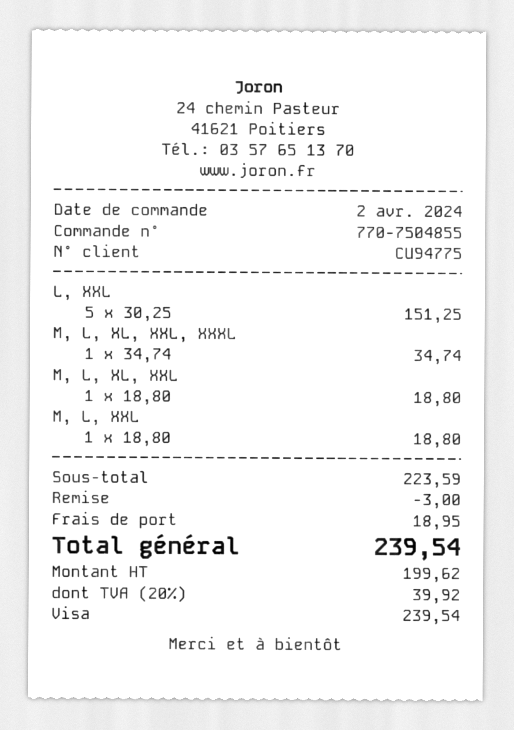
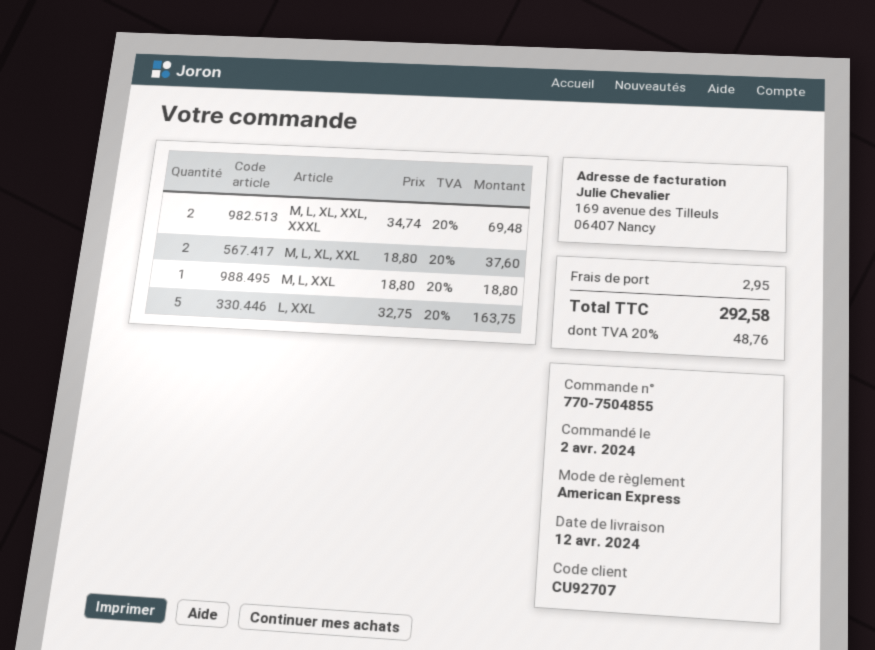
customer number: CU94775 -> CU92707
payment method: Visa -> American Express
L, XXL: 5 x 30.25 = 151.25 -> 5 x 32.75 = 163.75
M, L, XL, XXL, XXXL: 1 x 34.74 = 34.74 -> 2 x 34.74 = 69.48
M, L, XL, XXL: 1 x 18.80 = 18.80 -> 2 x 18.80 = 37.60
discount: 3.00 -> none
shipping: 18.95 -> 2.95
tax: 20% = 39.92 -> 20% = 48.76
total: 239.54 -> 292.58

